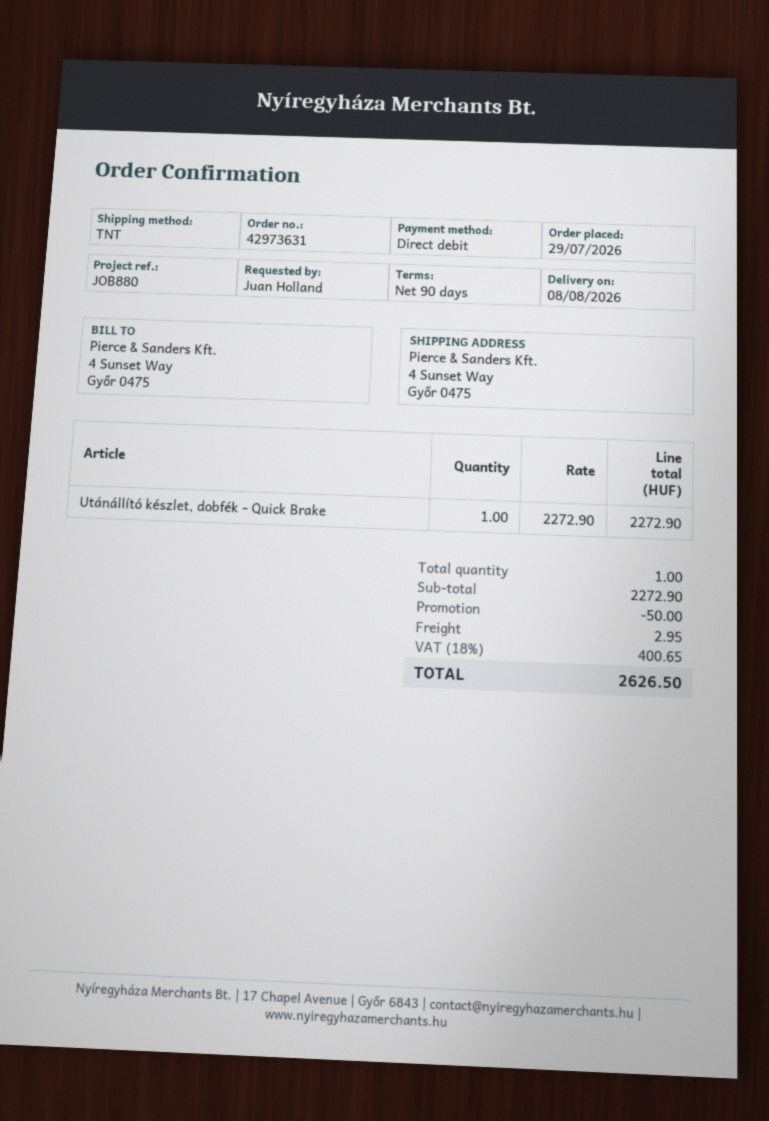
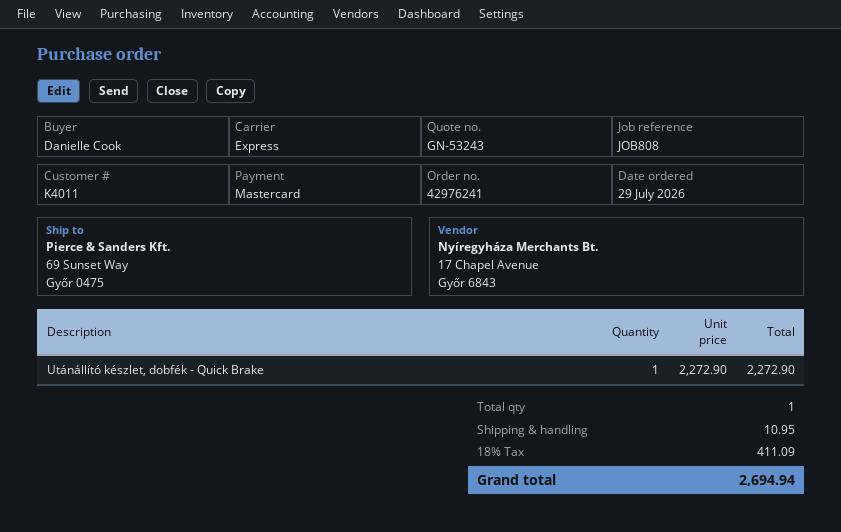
order number: 42973631 -> 42976241
reference: JOB880 -> JOB808
ordered by: Juan Holland -> Danielle Cook
payment method: direct debit -> Mastercard
shipping method: TNT -> express
ship to: 4 Sunset Way, Győr 0475 -> 69 Sunset Way, Győr 0475
discount: 50.00 -> none
shipping: 2.95 -> 10.95
tax: 18% = 400.65 -> 18% = 411.09
total: 2626.50 -> 2694.94

